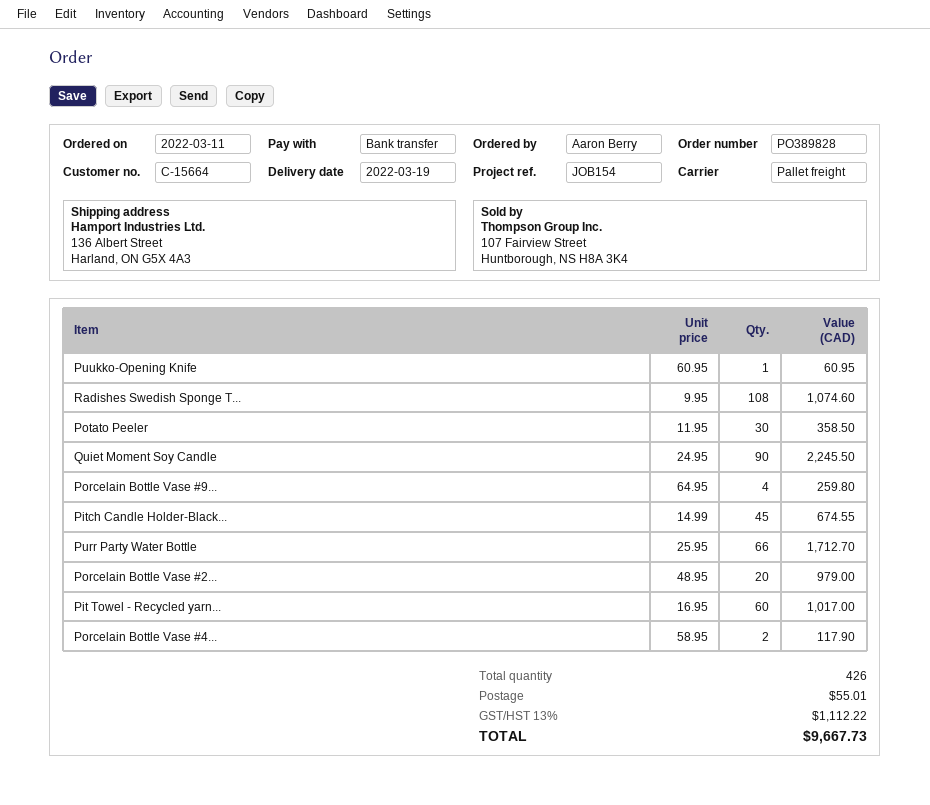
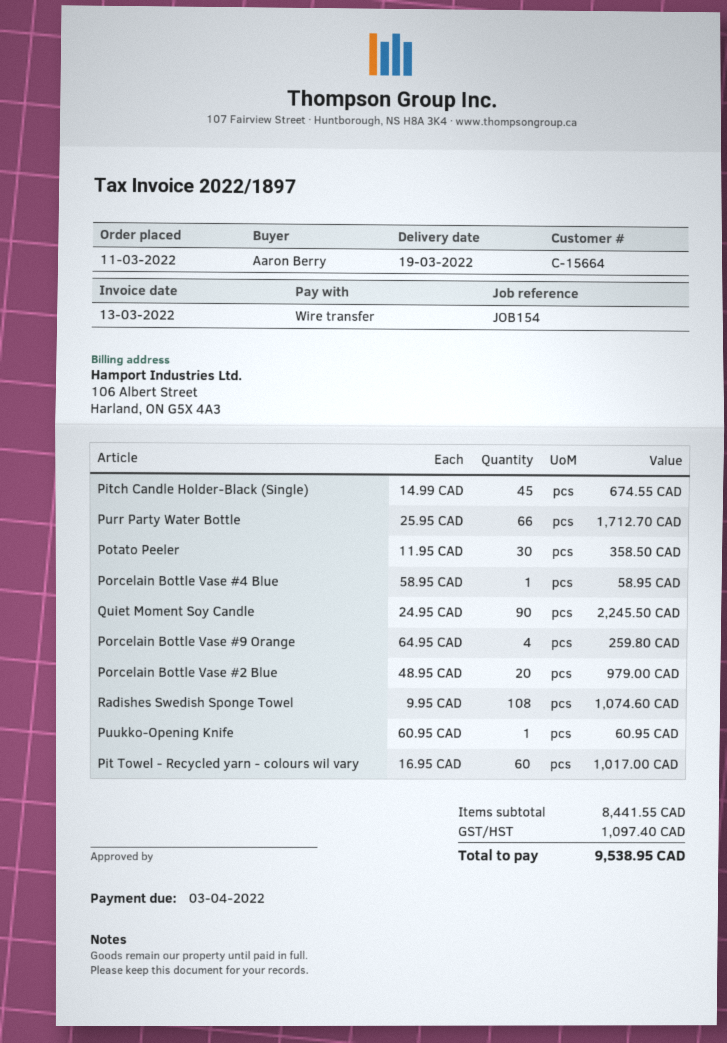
Porcelain Bottle Vase #4...: 2 x 58.95 = 117.90 -> 1 x 58.95 = 58.95
shipping: 55.01 -> none
tax: 1112.22 -> 1097.40
total: 9667.73 -> 9538.95

